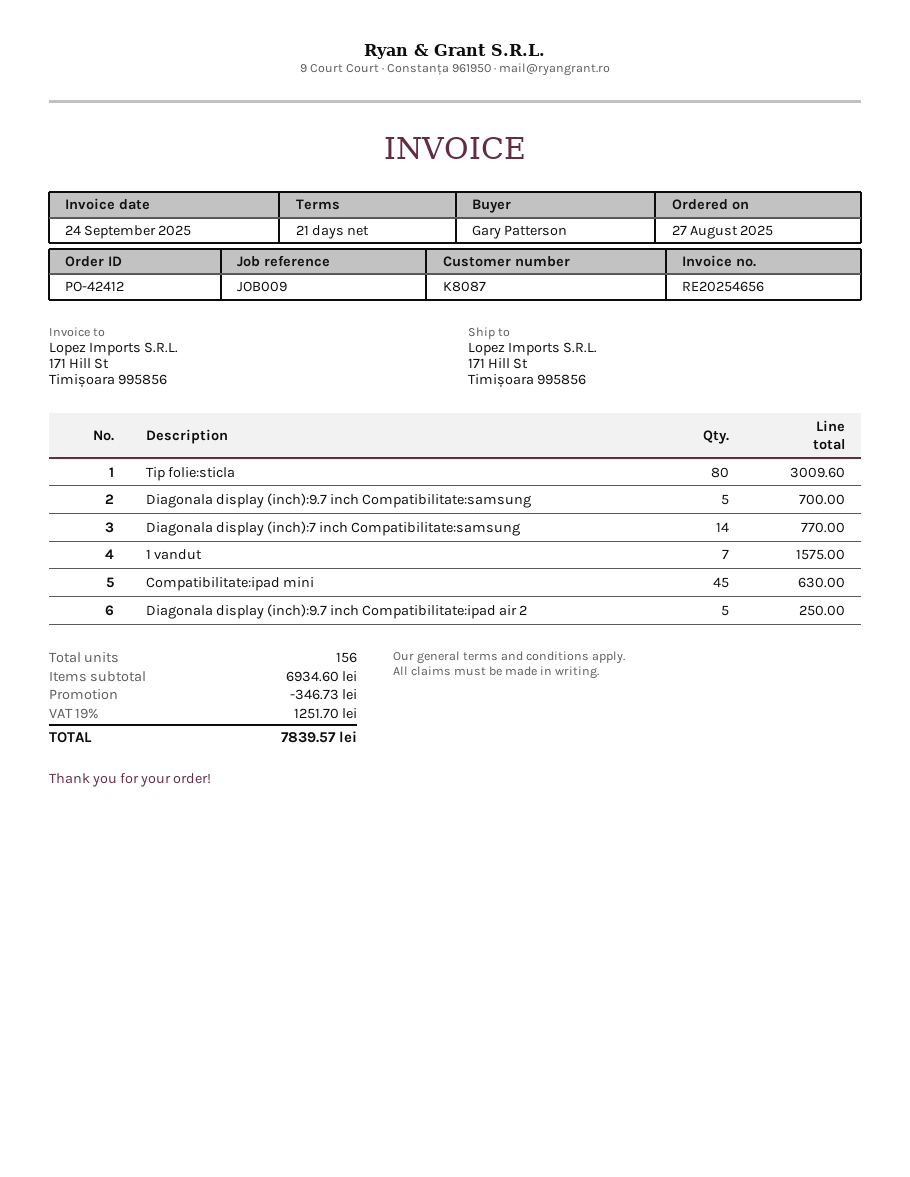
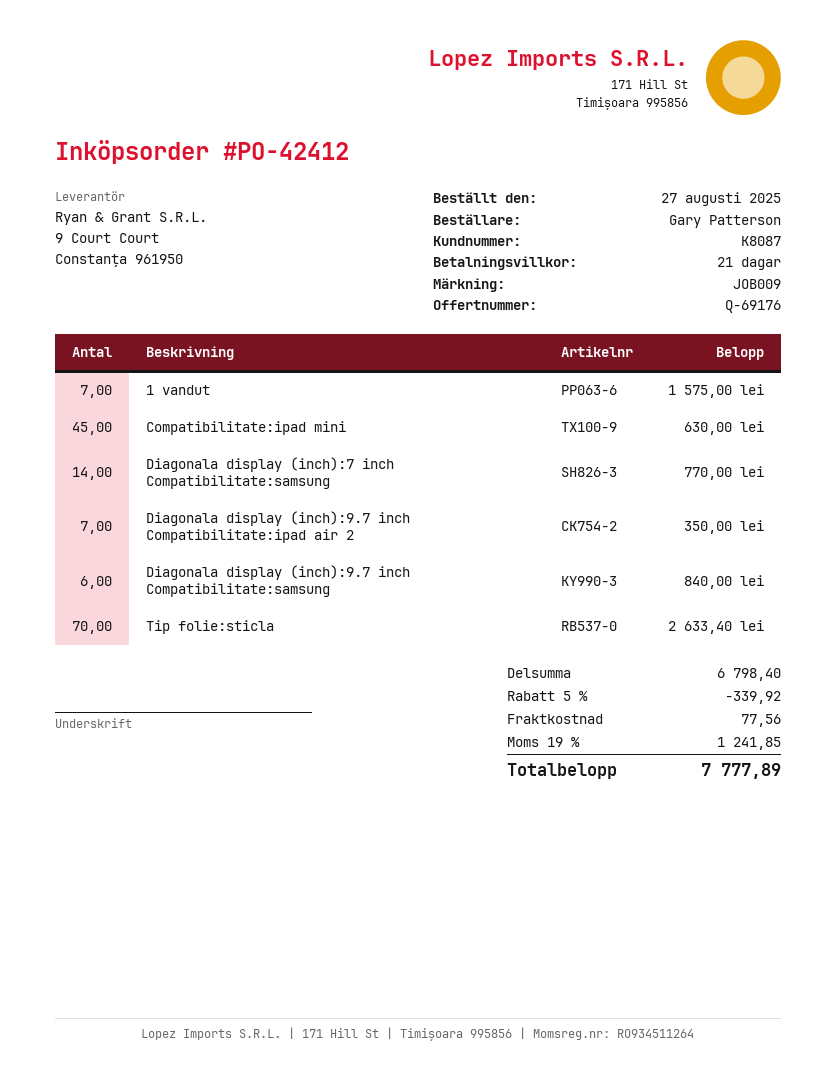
Tip folie:sticla: 80 for 3009.60 -> 70 for 2633.40
Diagonala display (inch):9.7 inch Compatibilitate:samsung: 5 for 700.00 -> 6 for 840.00
Diagonala display (inch):9.7 inch Compatibilitate:ipad air 2: 5 for 250.00 -> 7 for 350.00
subtotal: 6934.60 -> 6798.40
discount: 346.73 -> 339.92
shipping: none -> 77.56
tax: 19% = 1251.70 -> 19% = 1241.85
total: 7839.57 -> 7777.89

